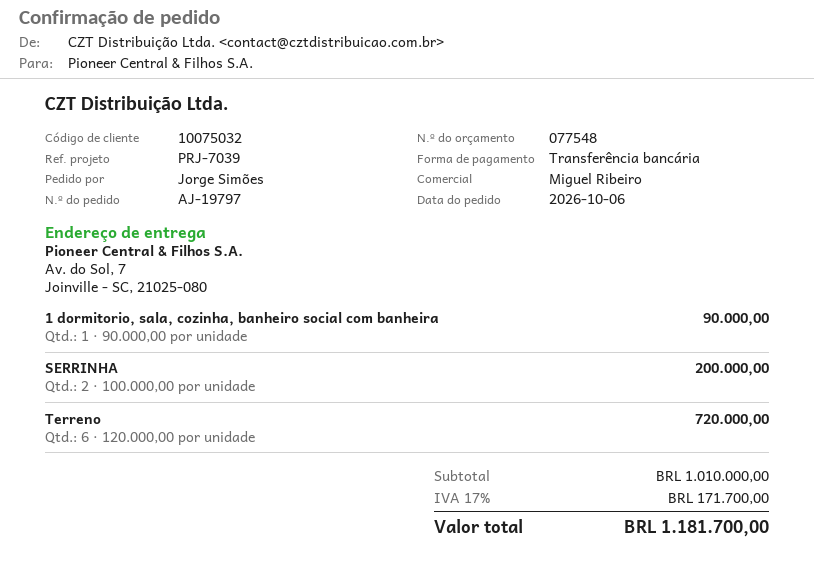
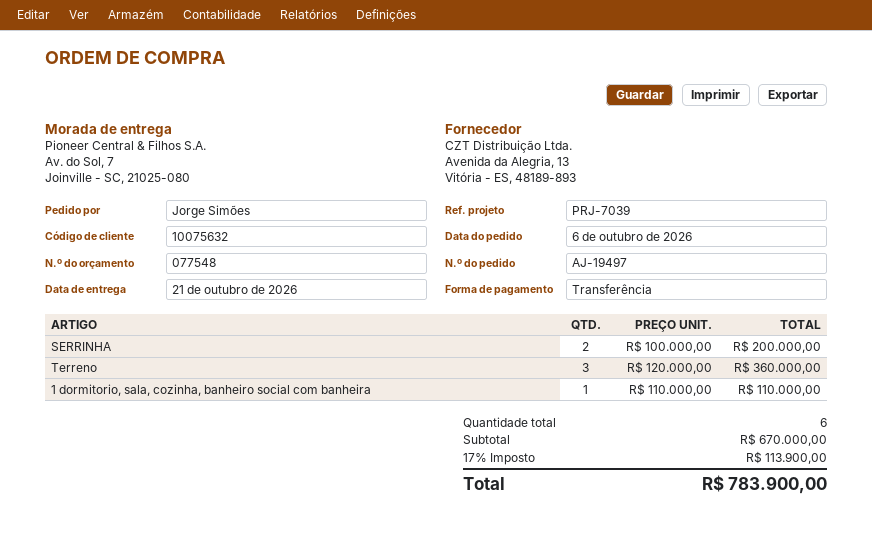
order number: AJ-19797 -> AJ-19497
customer number: 10075032 -> 10075632
1 dormitorio, sala, cozinha, banheiro social com banheira: 1 x 90000.00 = 90000.00 -> 1 x 110000.00 = 110000.00
Terreno: 6 x 120000.00 = 720000.00 -> 3 x 120000.00 = 360000.00
subtotal: 1010000.00 -> 670000.00
tax: 17% = 171700.00 -> 17% = 113900.00
total: 1181700.00 -> 783900.00

